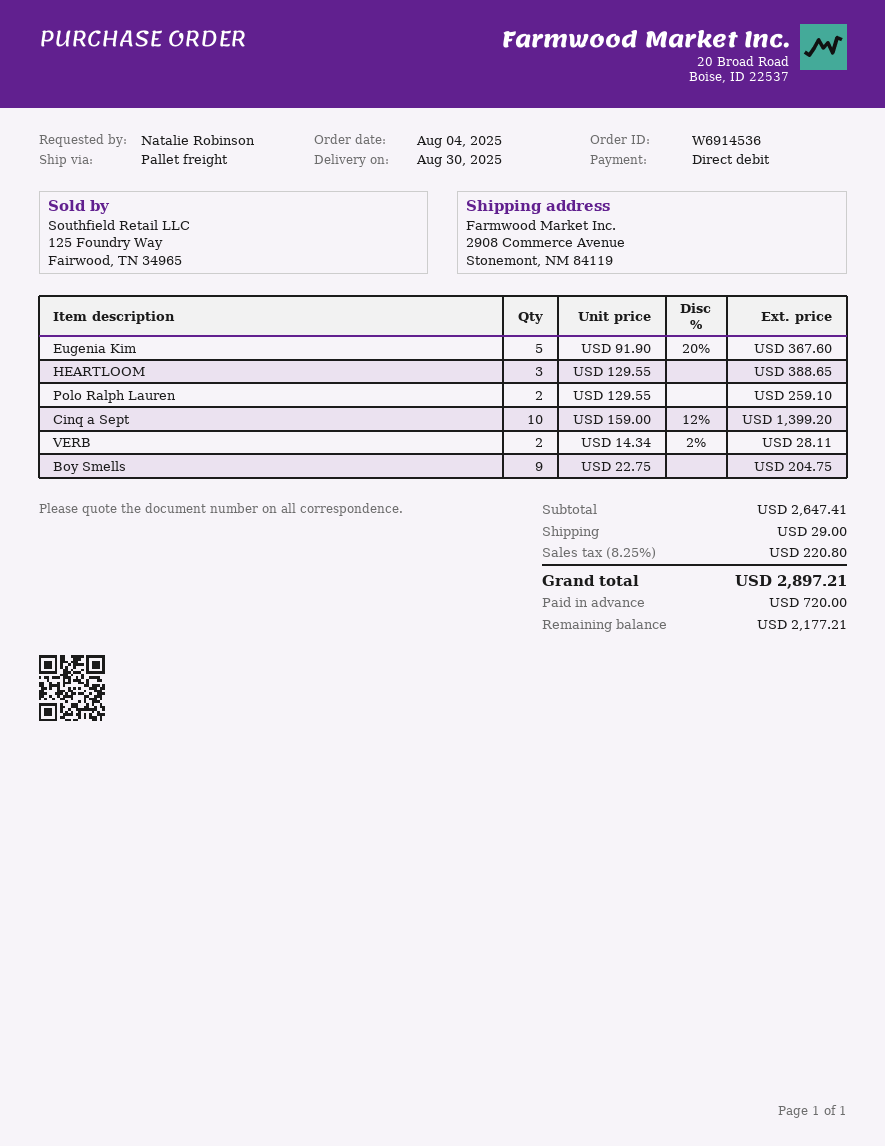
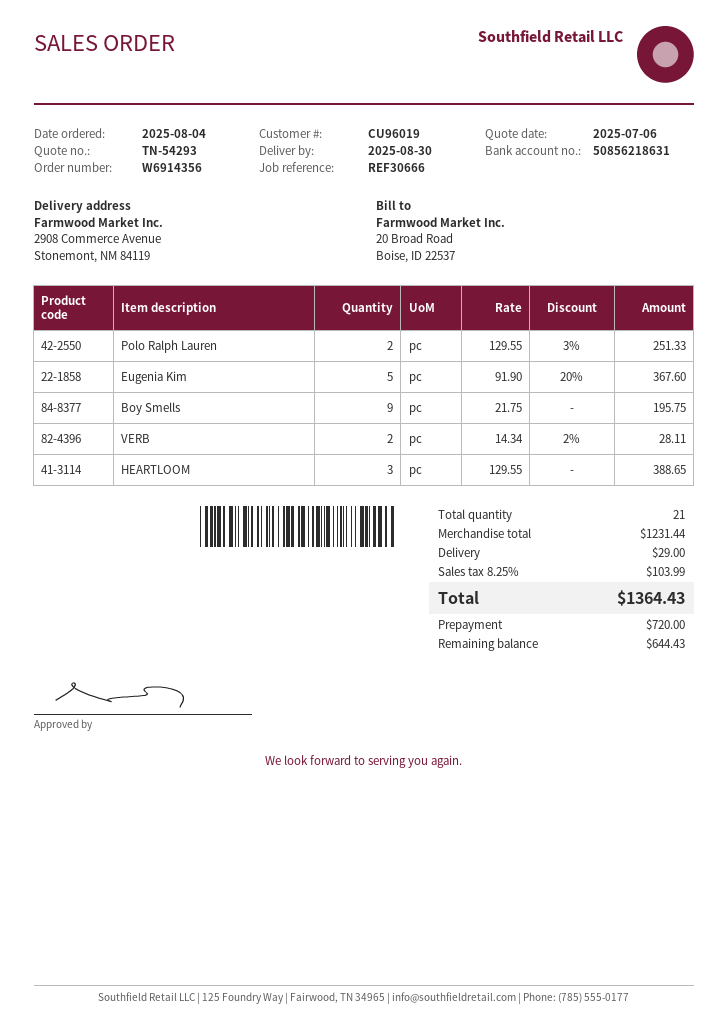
order number: W6914536 -> W6914356
Polo Ralph Lauren: 2 x 129.55 = 259.10 -> 2 x 129.55 - 3% = 251.33
Cinq a Sept: 10 x 159.00 - 12% = 1399.20 -> none
Boy Smells: 9 x 22.75 = 204.75 -> 9 x 21.75 = 195.75
subtotal: 2647.41 -> 1231.44
tax: 8.25% = 220.80 -> 8.25% = 103.99
total: 2897.21 -> 1364.43
balance: 2177.21 -> 644.43

